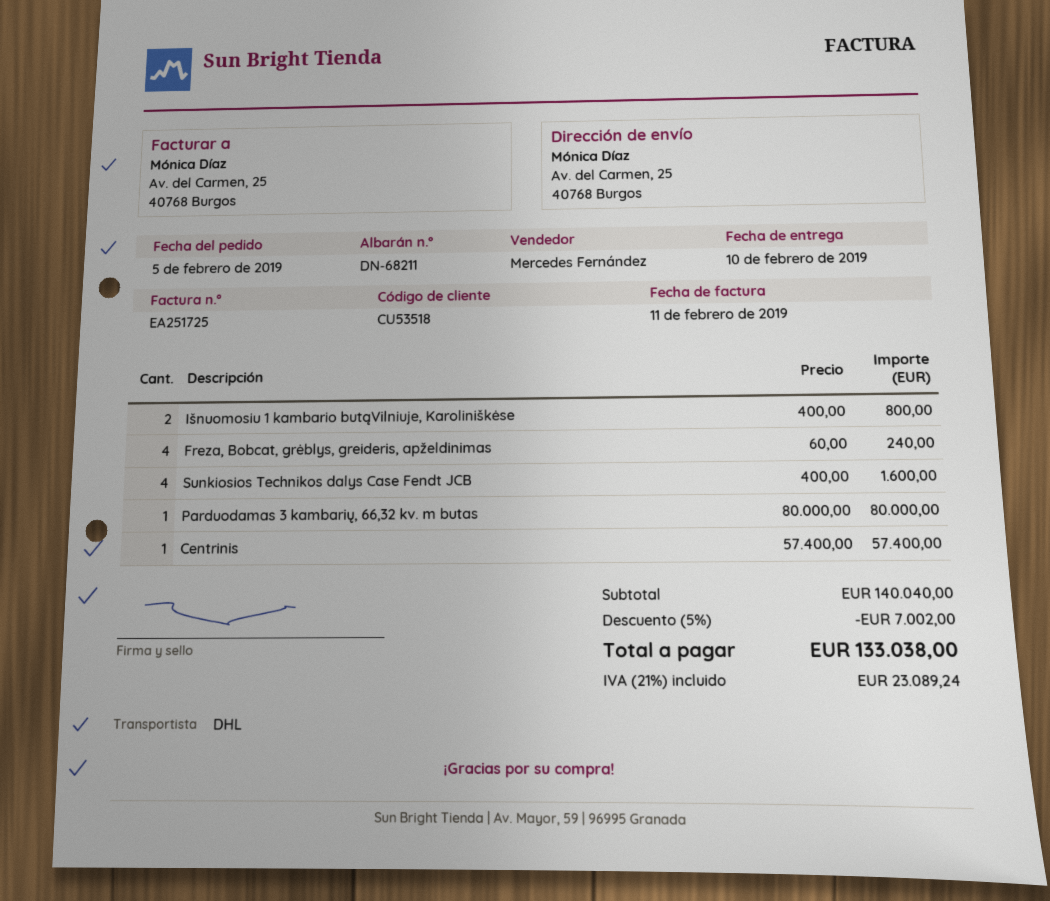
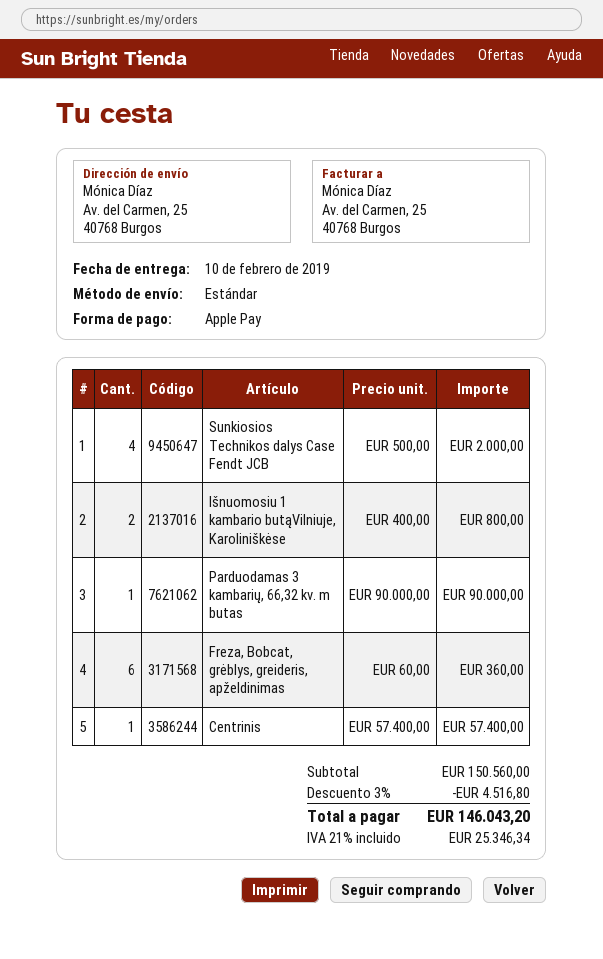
shipping method: DHL -> standard
Freza, Bobcat, grėblys, greideris, apželdinimas: 4 x 60.00 = 240.00 -> 6 x 60.00 = 360.00
Sunkiosios Technikos dalys Case Fendt JCB: 4 x 400.00 = 1600.00 -> 4 x 500.00 = 2000.00
Parduodamas 3 kambarių, 66,32 kv. m butas: 1 x 80000.00 = 80000.00 -> 1 x 90000.00 = 90000.00
subtotal: 140040.00 -> 150560.00
discount: 5% = 7002.00 -> 3% = 4516.80
tax: 21% = 23089.24 -> 21% = 25346.34
total: 133038.00 -> 146043.20

